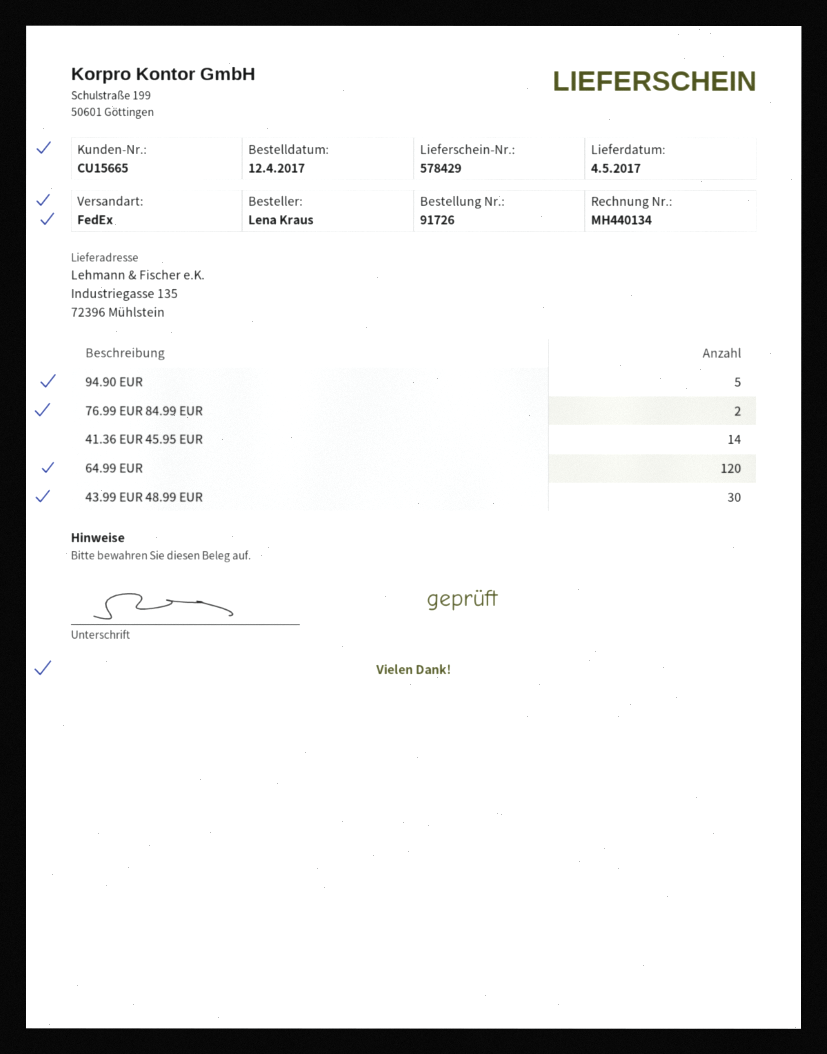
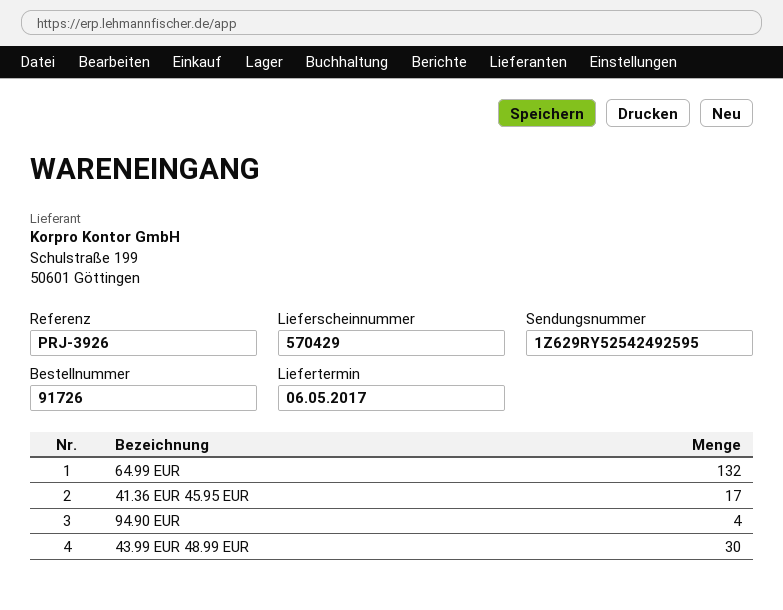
delivery note number: 578429 -> 570429
delivery date: 2017-05-04 -> 2017-05-06
94.90 EUR: 5 -> 4
76.99 EUR 84.99 EUR: 2 -> none
41.36 EUR 45.95 EUR: 14 -> 17
64.99 EUR: 120 -> 132

